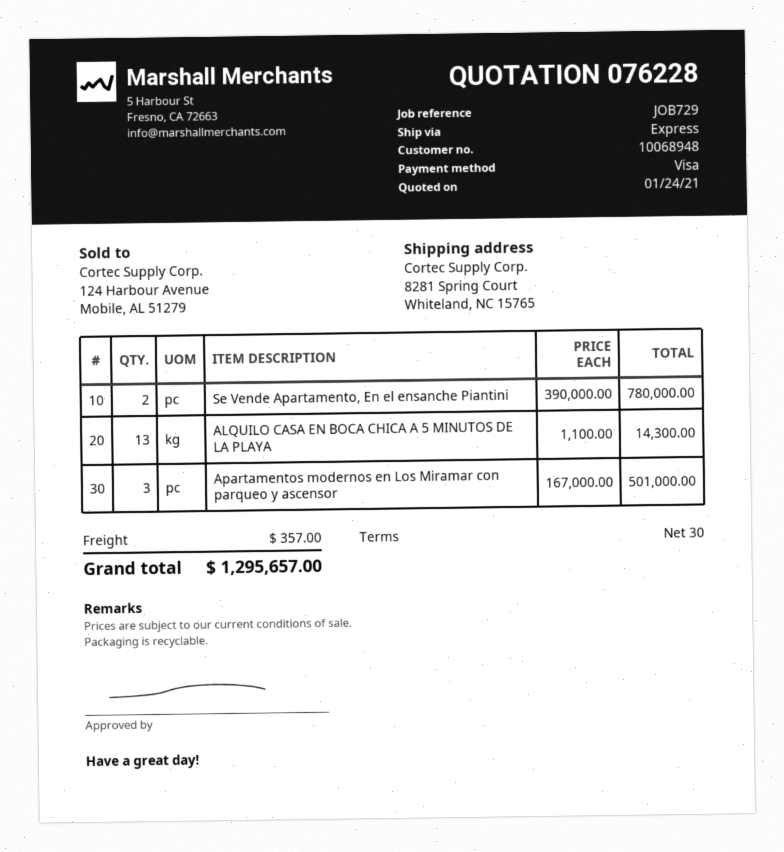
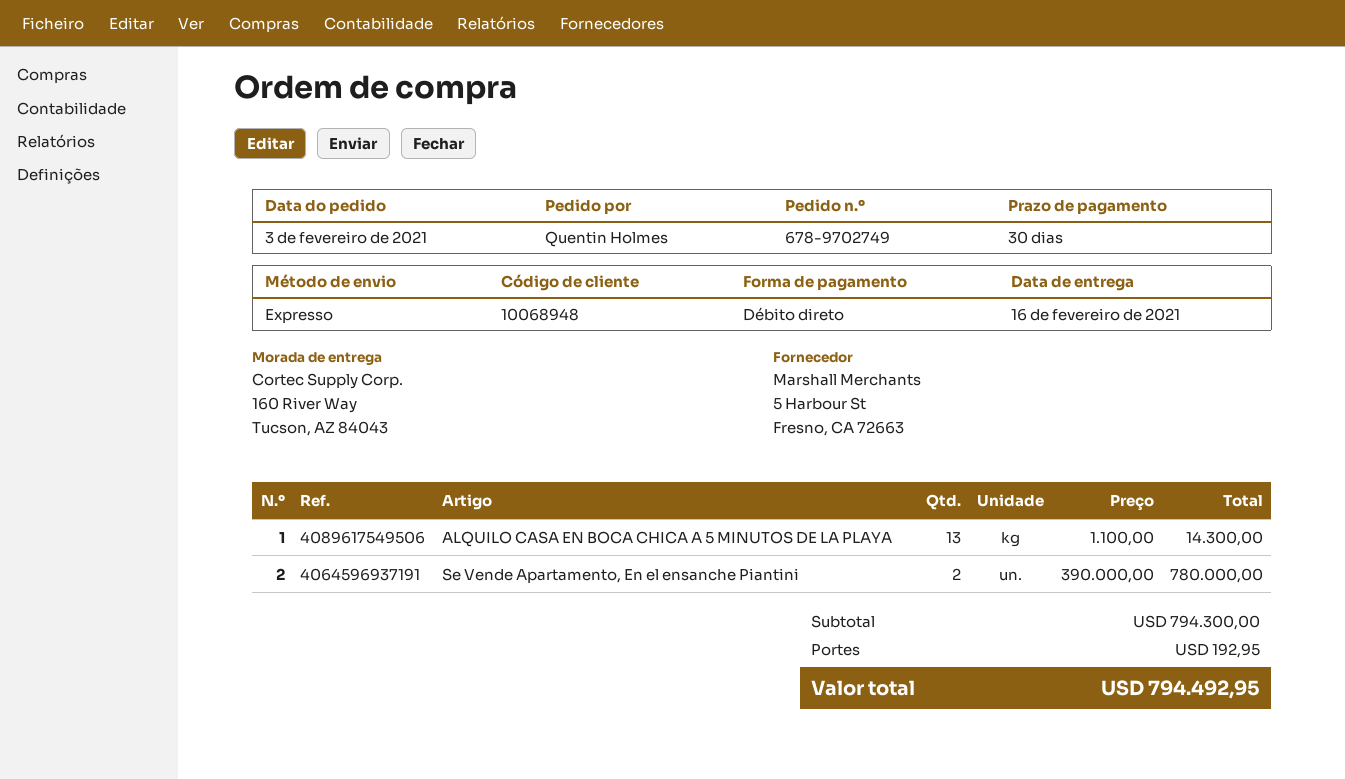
payment method: Visa -> direct debit
ship to: 8281 Spring Court, Whiteland, NC 15765 -> 160 River Way, Tucson, AZ 84043
Apartamentos modernos en Los Miramar con parqueo y ascensor: 3 x 167000.00 = 501000.00 -> none
shipping: 357.00 -> 192.95
total: 1295657.00 -> 794492.95

